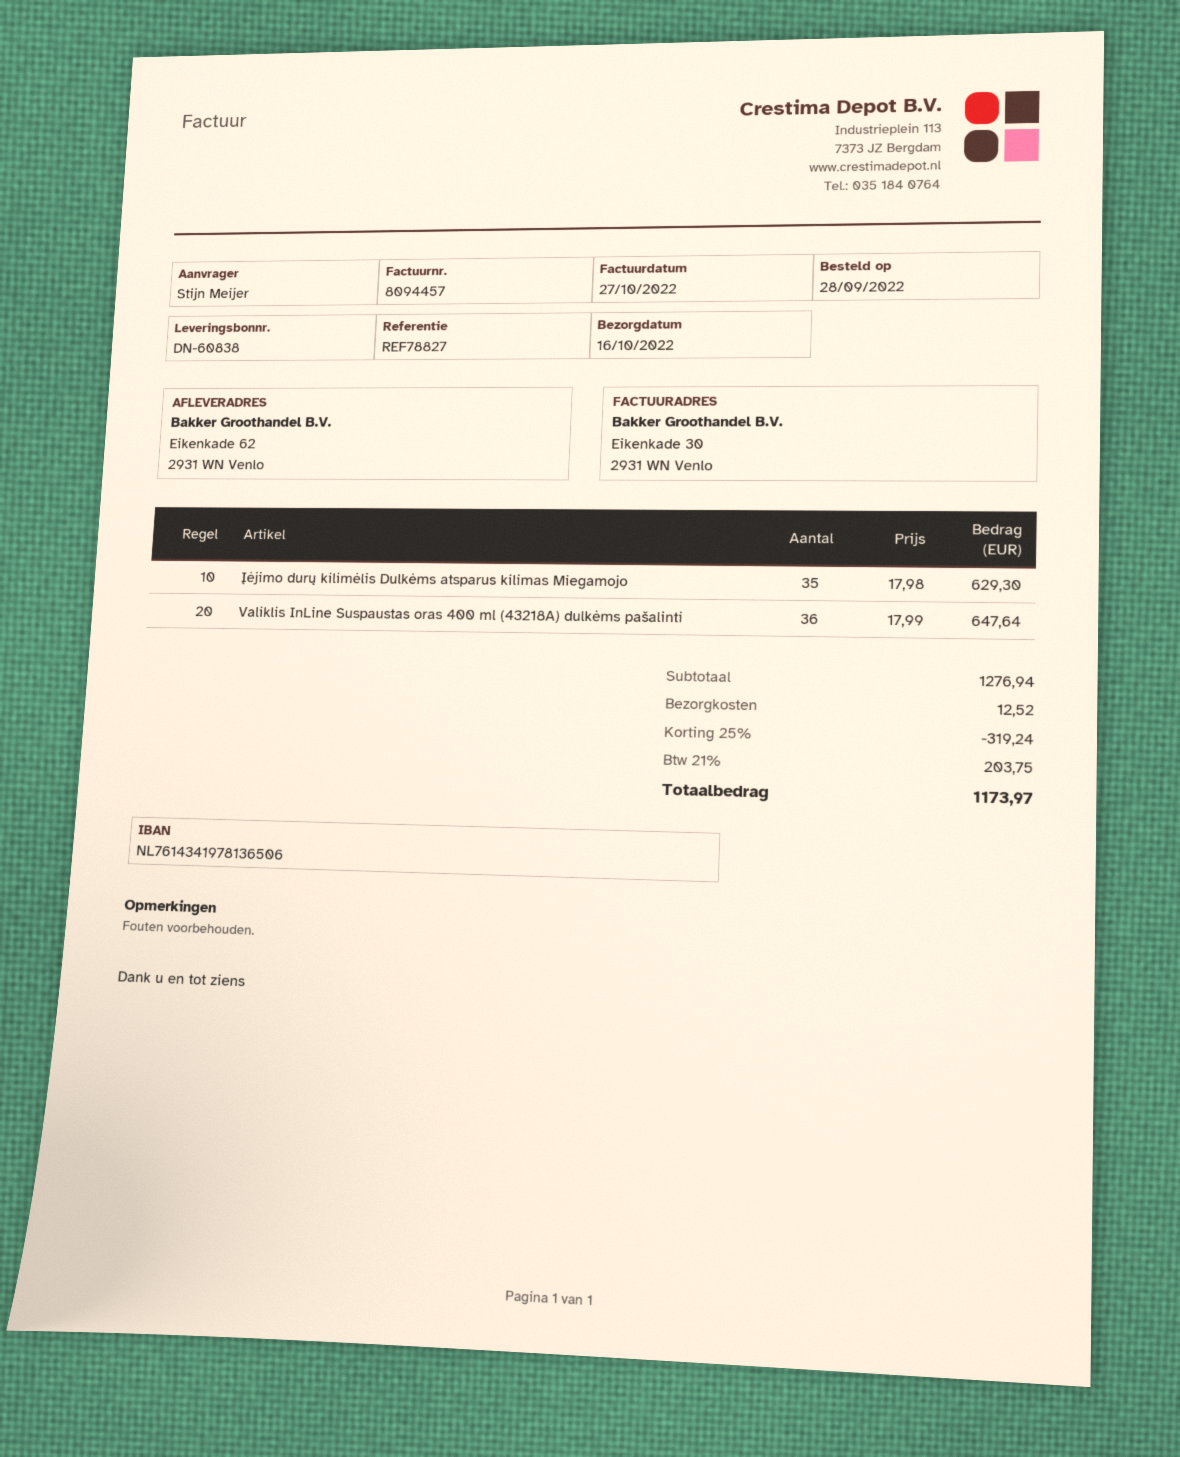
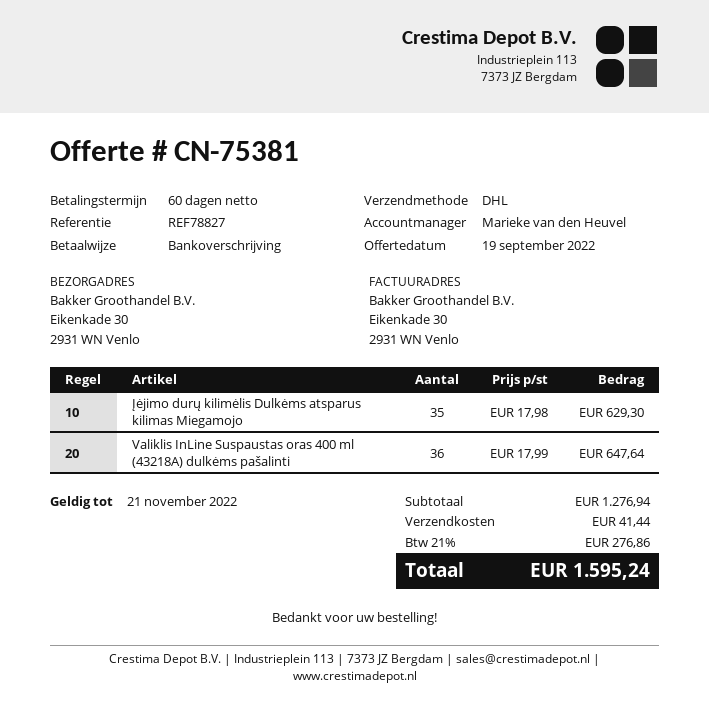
ship to: Eikenkade 62, 2931 WN Venlo -> Eikenkade 30, 2931 WN Venlo
discount: 25% = 319.24 -> none
shipping: 12.52 -> 41.44
tax: 21% = 203.75 -> 21% = 276.86
total: 1173.97 -> 1595.24

